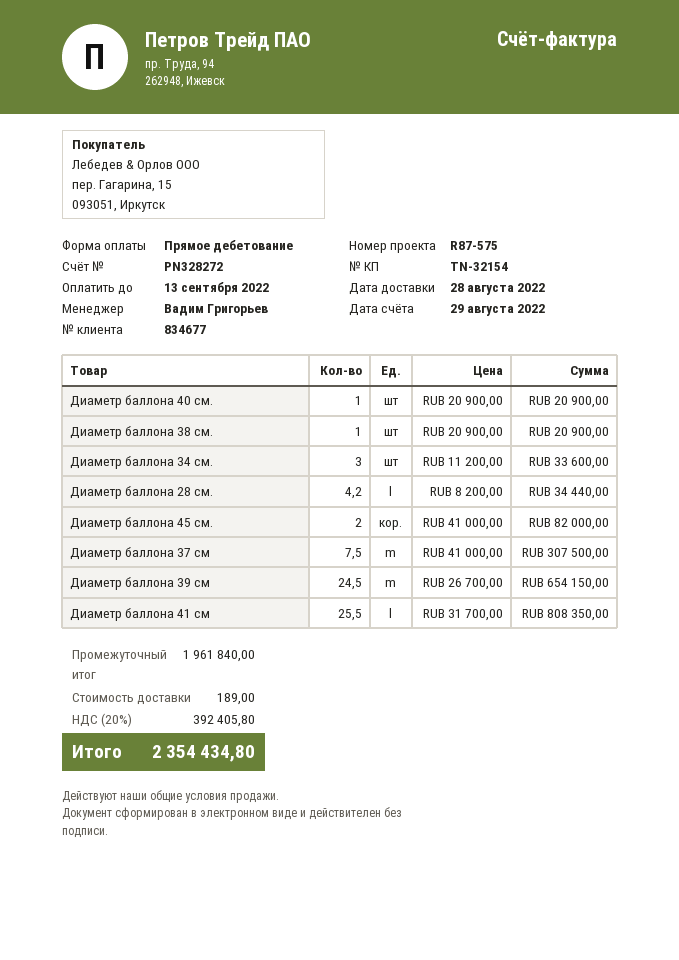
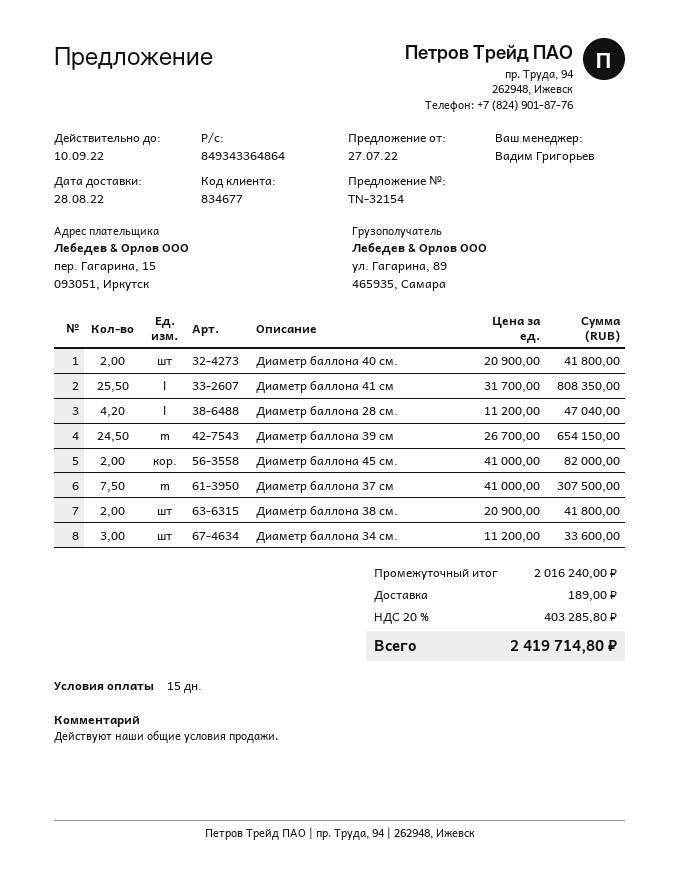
Диаметр баллона 40 см.: 1 x 20900.00 = 20900.00 -> 2 x 20900.00 = 41800.00
Диаметр баллона 38 см.: 1 x 20900.00 = 20900.00 -> 2 x 20900.00 = 41800.00
Диаметр баллона 28 см.: 4.2 x 8200.00 = 34440.00 -> 4.2 x 11200.00 = 47040.00
subtotal: 1961840.00 -> 2016240.00
tax: 20% = 392405.80 -> 20% = 403285.80
total: 2354434.80 -> 2419714.80

